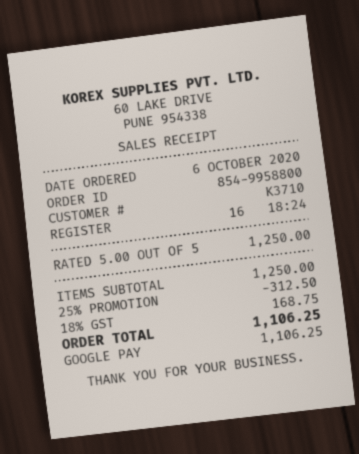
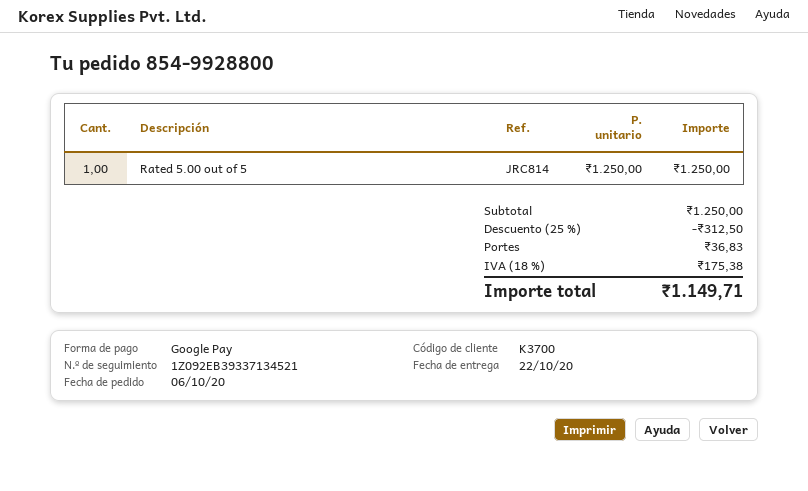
order number: 854-9958800 -> 854-9928800
customer number: K3710 -> K3700
shipping: none -> 36.83
tax: 18% = 168.75 -> 18% = 175.38
total: 1106.25 -> 1149.71

